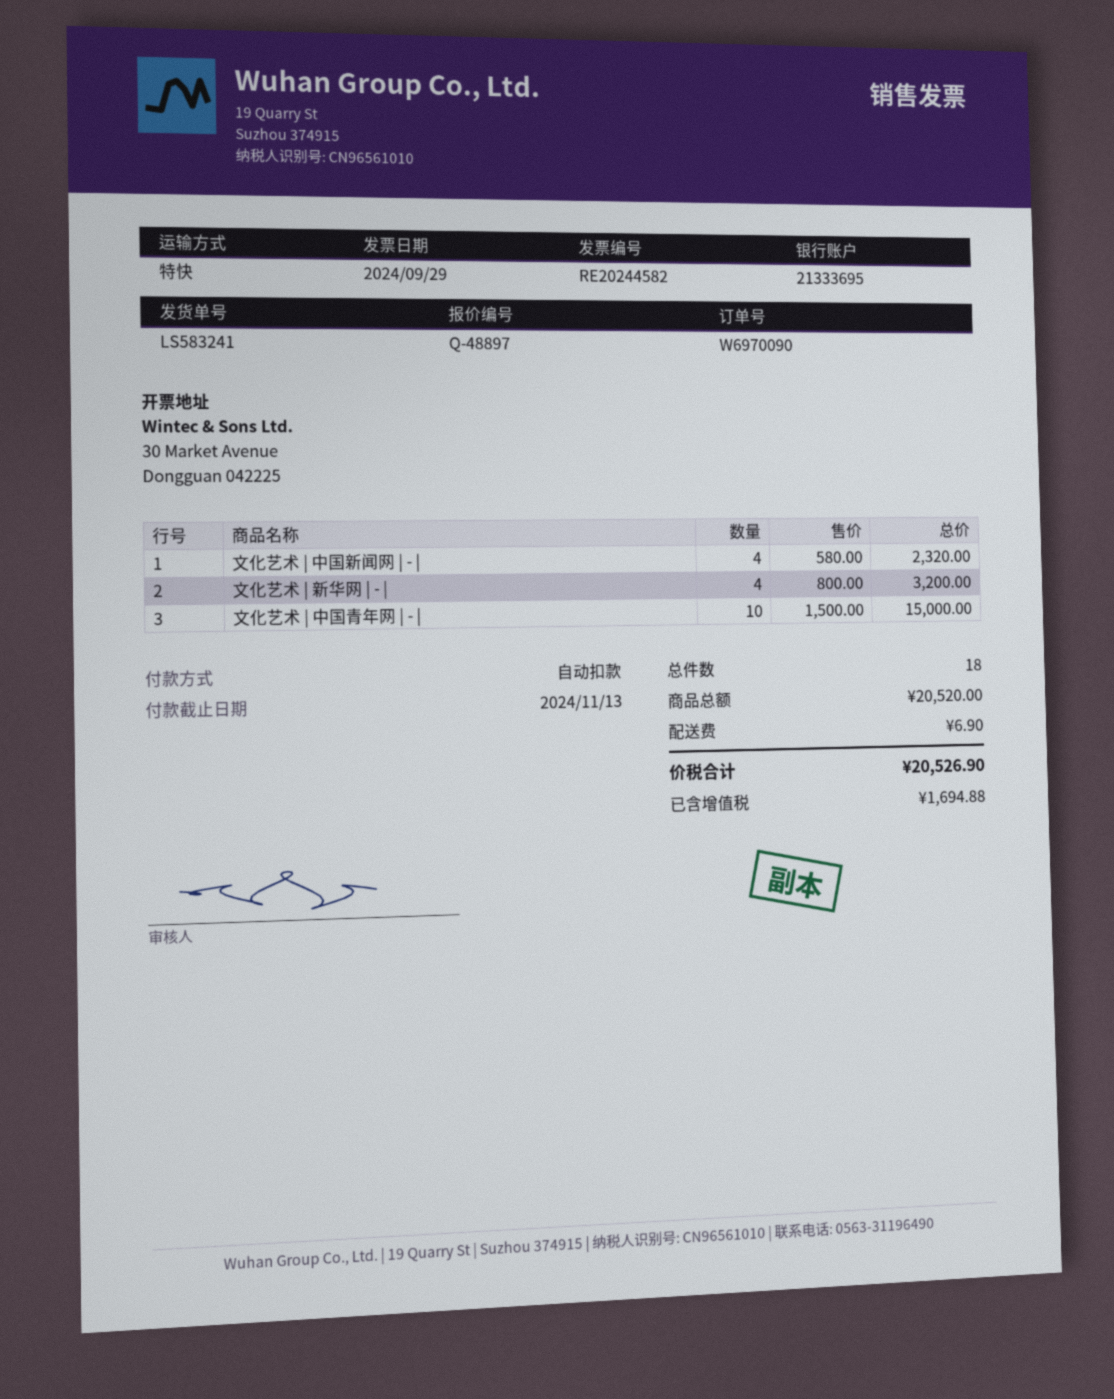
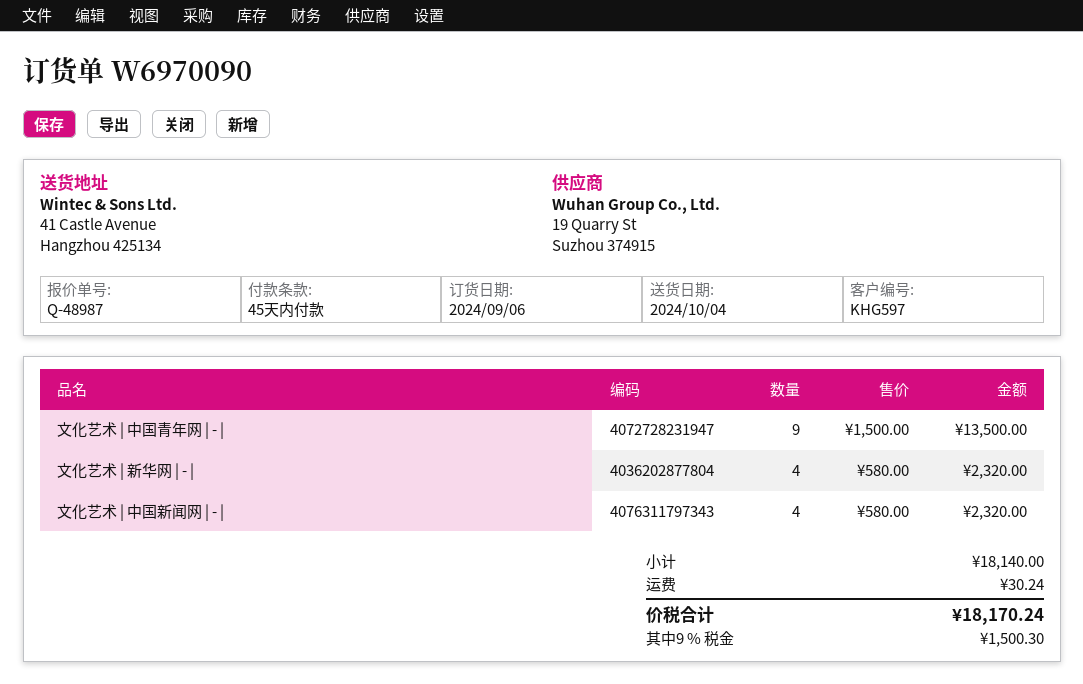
quote number: Q-48897 -> Q-48987
文化艺术 | 新华网 | - |: 4 x 800.00 = 3200.00 -> 4 x 580.00 = 2320.00
文化艺术 | 中国青年网 | - |: 10 x 1500.00 = 15000.00 -> 9 x 1500.00 = 13500.00
subtotal: 20520.00 -> 18140.00
shipping: 6.90 -> 30.24
tax: 1694.88 -> 1500.30
total: 20526.90 -> 18170.24

